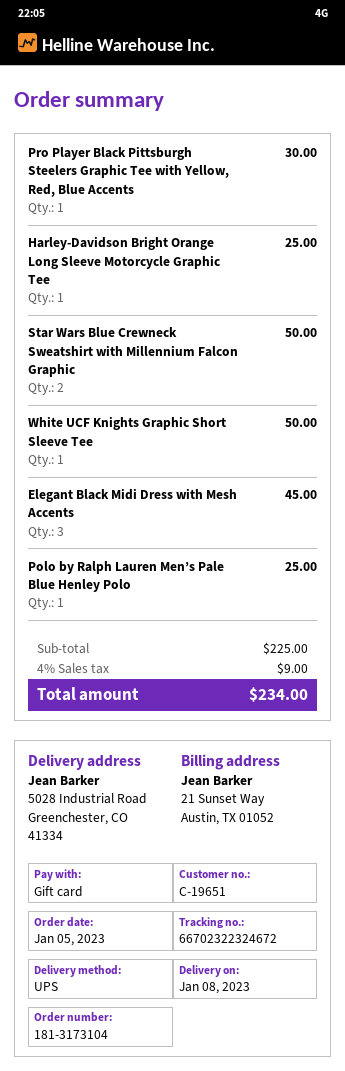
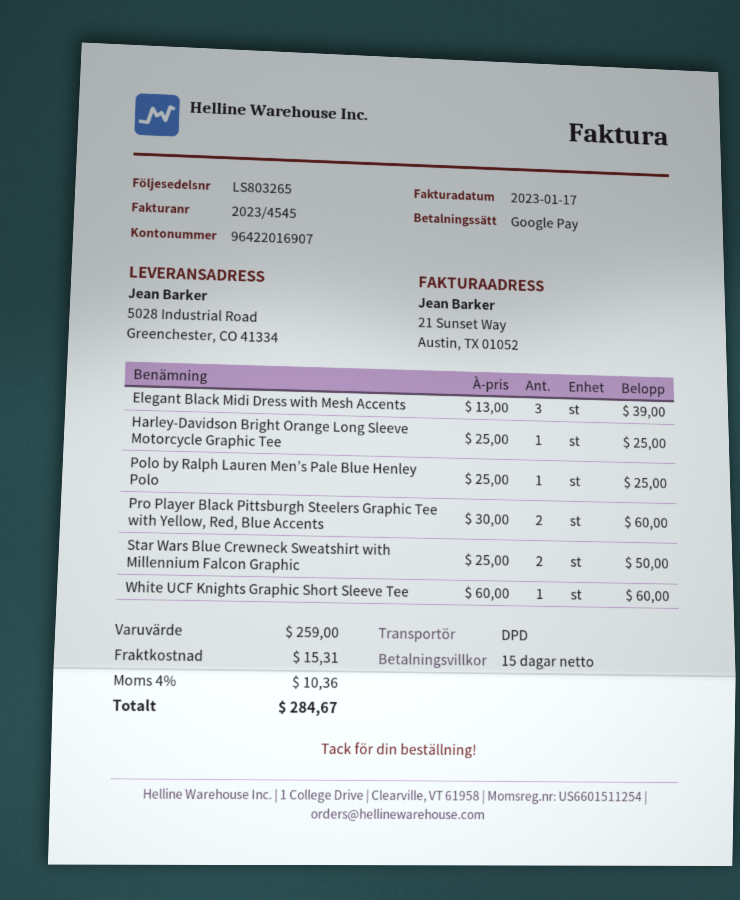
payment method: gift card -> Google Pay
shipping method: UPS -> DPD
Pro Player Black Pittsburgh Steelers Graphic Tee with Yellow, Red, Blue Accents: 1 for 30.00 -> 2 for 60.00
White UCF Knights Graphic Short Sleeve Tee: 1 for 50.00 -> 1 for 60.00
Elegant Black Midi Dress with Mesh Accents: 3 for 45.00 -> 3 for 39.00
subtotal: 225.00 -> 259.00
shipping: none -> 15.31
tax: 4% = 9.00 -> 4% = 10.36
total: 234.00 -> 284.67

